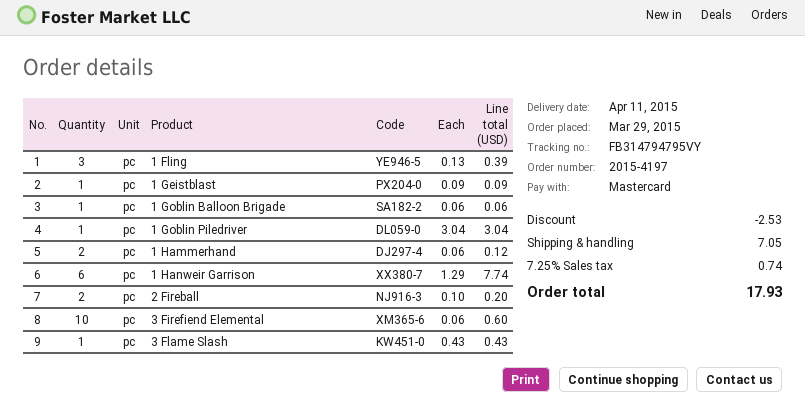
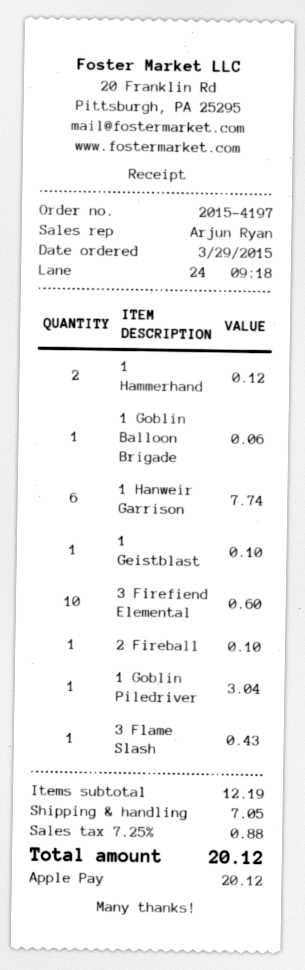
payment method: Mastercard -> Apple Pay
1 Fling: 3 for 0.39 -> none
1 Geistblast: 1 for 0.09 -> 1 for 0.10
2 Fireball: 2 for 0.20 -> 1 for 0.10
discount: 2.53 -> none
tax: 7.25% = 0.74 -> 7.25% = 0.88
total: 17.93 -> 20.12

